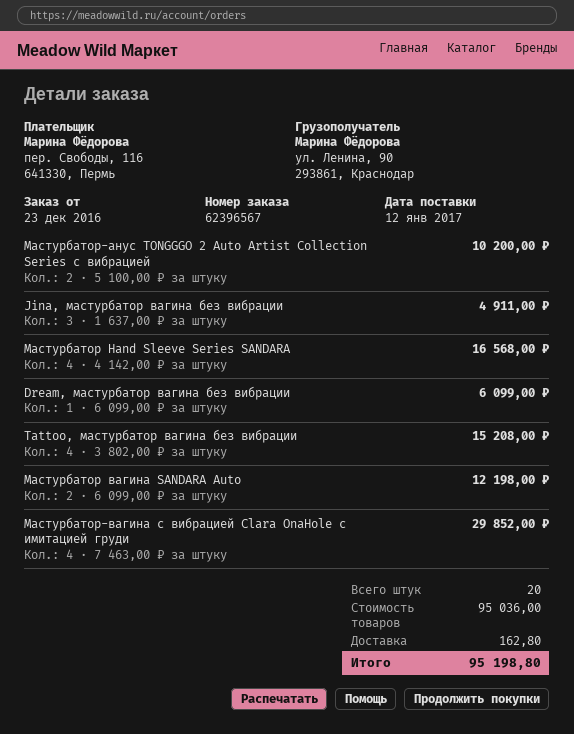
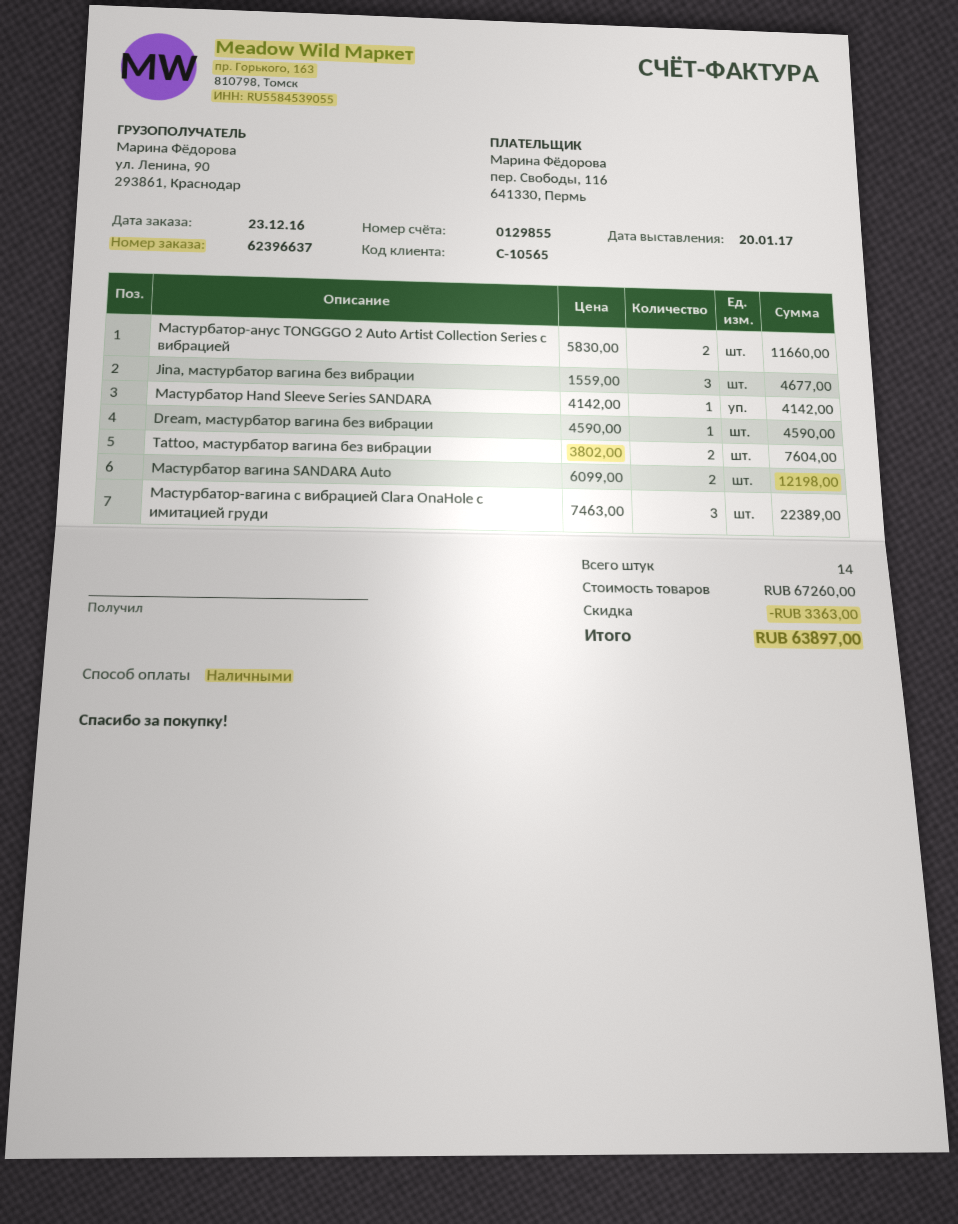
order number: 62396567 -> 62396637
Мастурбатор-анус TONGGGO 2 Auto Artist Collection Series с вибрацией: 2 x 5100.00 = 10200.00 -> 2 x 5830.00 = 11660.00
Jina, мастурбатор вагина без вибрации: 3 x 1637.00 = 4911.00 -> 3 x 1559.00 = 4677.00
Мастурбатор Hand Sleeve Series SANDARA: 4 x 4142.00 = 16568.00 -> 1 x 4142.00 = 4142.00
Dream, мастурбатор вагина без вибрации: 1 x 6099.00 = 6099.00 -> 1 x 4590.00 = 4590.00
Tattoo, мастурбатор вагина без вибрации: 4 x 3802.00 = 15208.00 -> 2 x 3802.00 = 7604.00
Мастурбатор-вагина с вибрацией Clara OnaHole с имитацией груди: 4 x 7463.00 = 29852.00 -> 3 x 7463.00 = 22389.00
total quantity: 20 -> 14
subtotal: 95036.00 -> 67260.00
discount: none -> 3363.00
shipping: 162.80 -> none
total: 95198.80 -> 63897.00

